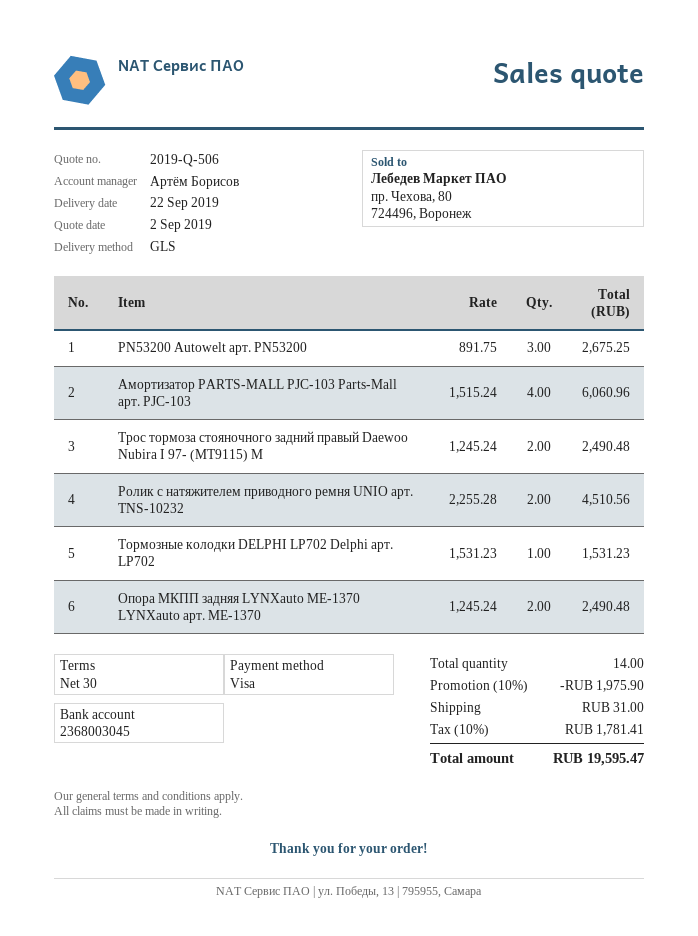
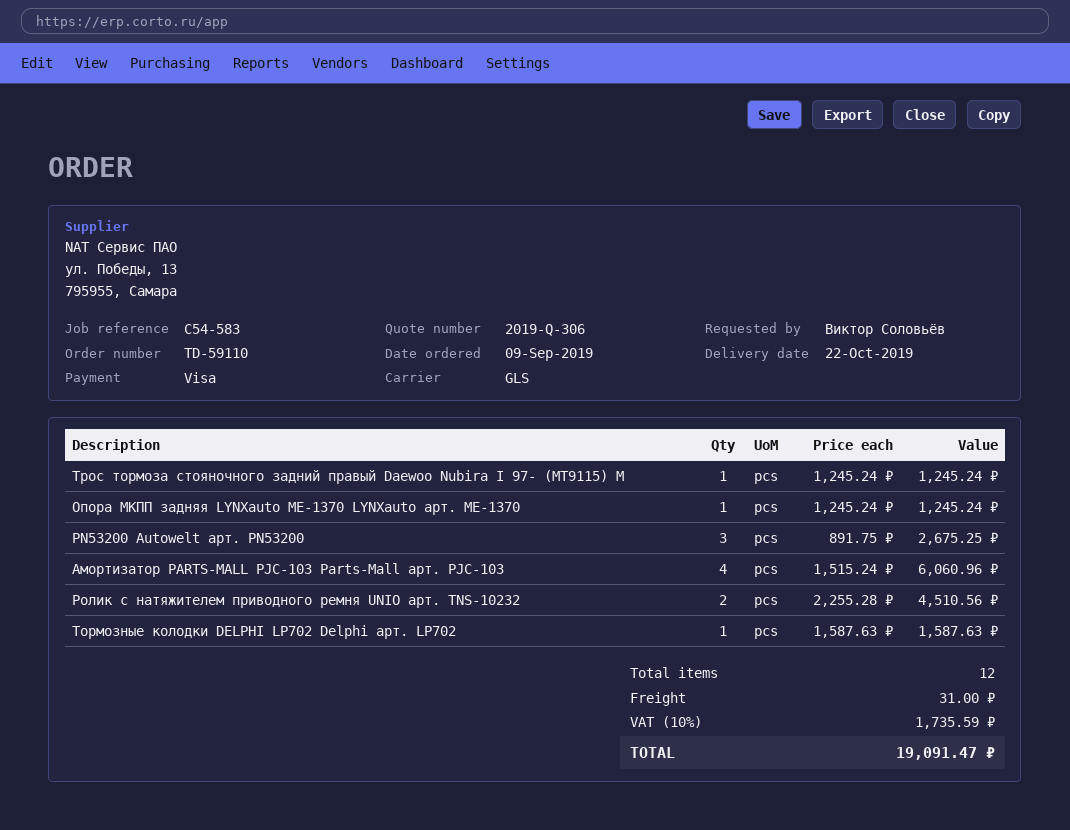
quote number: 2019-Q-506 -> 2019-Q-306
delivery date: 2019-09-22 -> 2019-10-22
Трос тормоза стояночного задний правый Daewoo Nubira I 97- (MT9115) M: 2 x 1245.24 = 2490.48 -> 1 x 1245.24 = 1245.24
Тормозные колодки DELPHI LP702 Delphi арт. LP702: 1 x 1531.23 = 1531.23 -> 1 x 1587.63 = 1587.63
Опора МКПП задняя LYNXauto ME-1370 LYNXauto арт. ME-1370: 2 x 1245.24 = 2490.48 -> 1 x 1245.24 = 1245.24
total quantity: 14 -> 12
discount: 10% = 1975.90 -> none
tax: 10% = 1781.41 -> 10% = 1735.59
total: 19595.47 -> 19091.47

